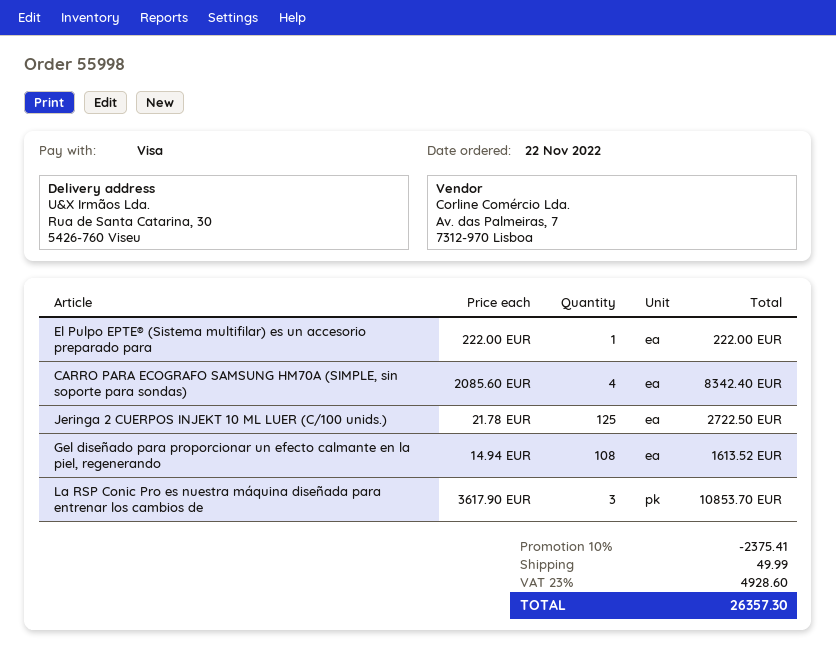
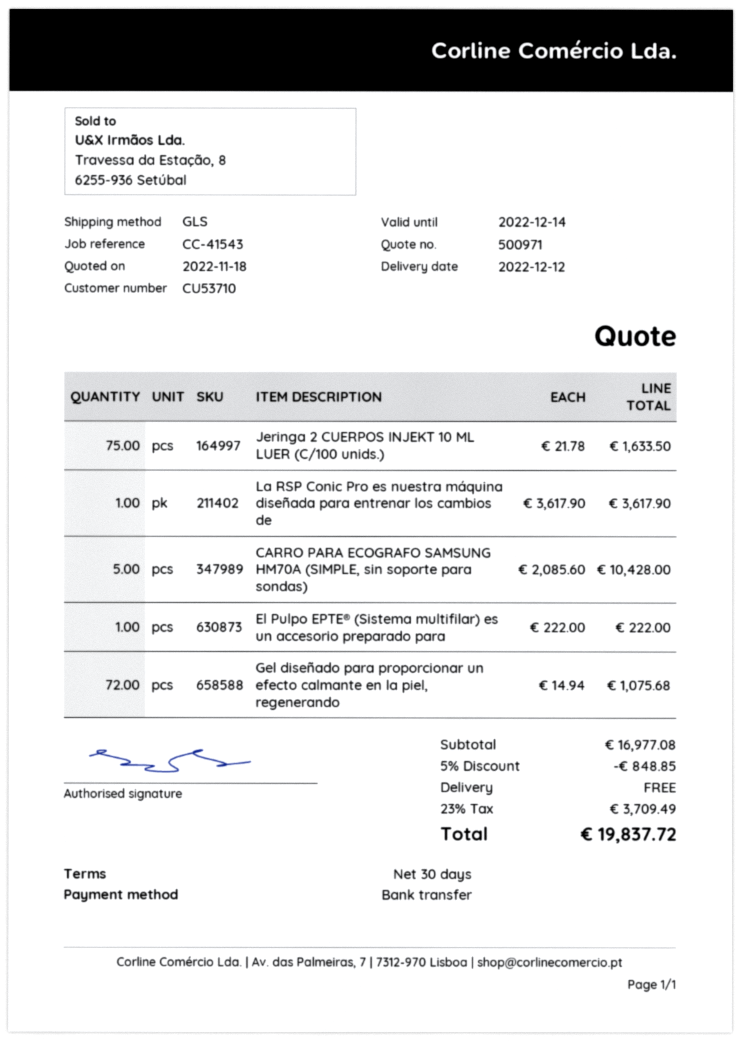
payment method: Visa -> bank transfer
CARRO PARA ECOGRAFO SAMSUNG HM70A (SIMPLE, sin soporte para sondas): 4 x 2085.60 = 8342.40 -> 5 x 2085.60 = 10428.00
Jeringa 2 CUERPOS INJEKT 10 ML LUER (C/100 unids.): 125 x 21.78 = 2722.50 -> 75 x 21.78 = 1633.50
Gel diseñado para proporcionar un efecto calmante en la piel, regenerando: 108 x 14.94 = 1613.52 -> 72 x 14.94 = 1075.68
La RSP Conic Pro es nuestra máquina diseñada para entrenar los cambios de: 3 x 3617.90 = 10853.70 -> 1 x 3617.90 = 3617.90
discount: 10% = 2375.41 -> 5% = 848.85
shipping: 49.99 -> 0.00
tax: 23% = 4928.60 -> 23% = 3709.49
total: 26357.30 -> 19837.72

